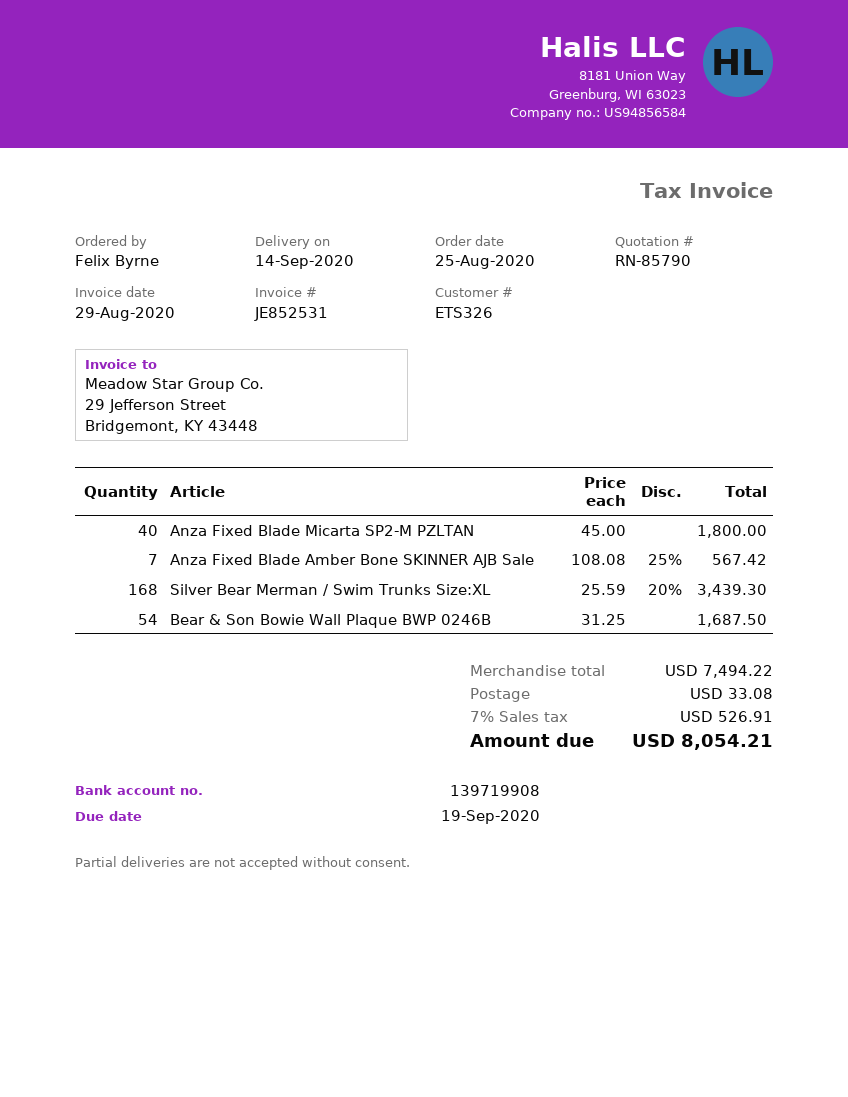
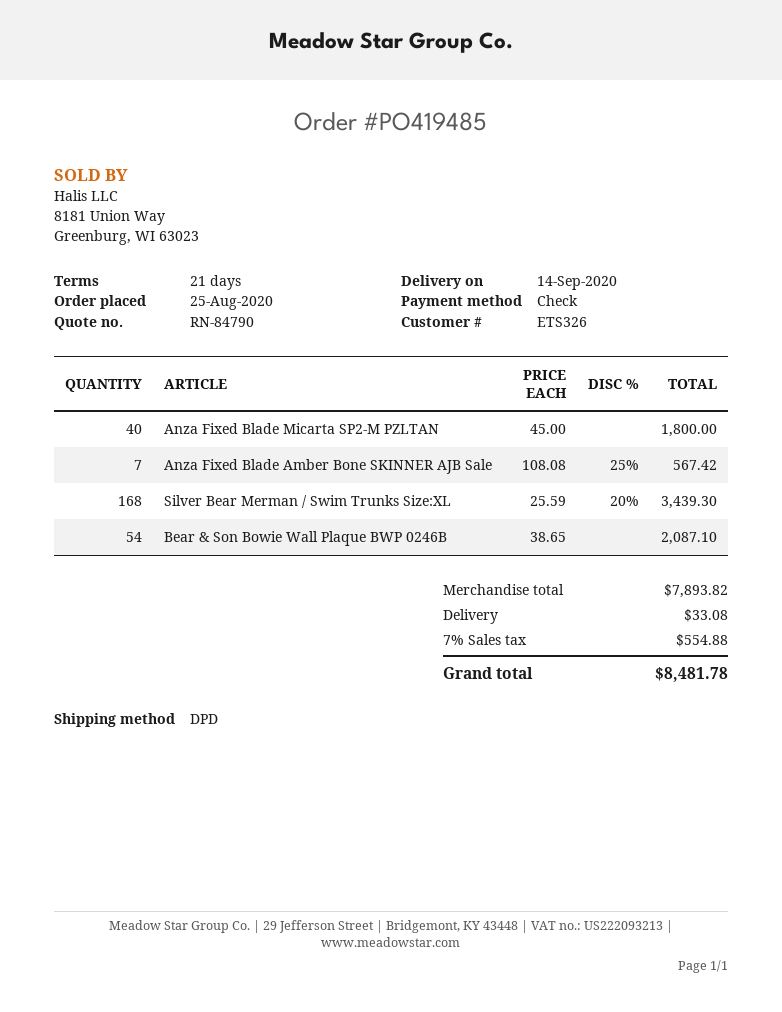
quote number: RN-85790 -> RN-84790
Bear & Son Bowie Wall Plaque BWP 0246B: 54 x 31.25 = 1687.50 -> 54 x 38.65 = 2087.10
subtotal: 7494.22 -> 7893.82
tax: 7% = 526.91 -> 7% = 554.88
total: 8054.21 -> 8481.78

